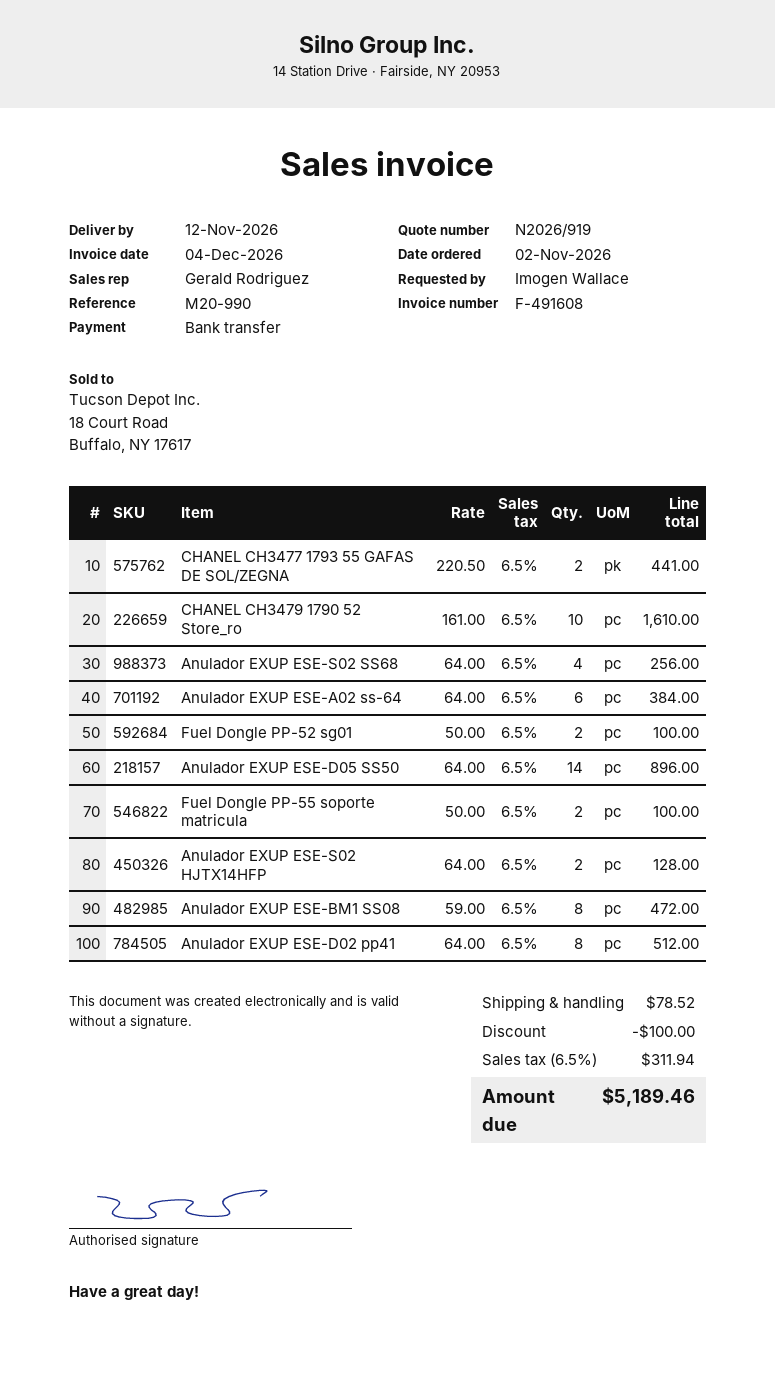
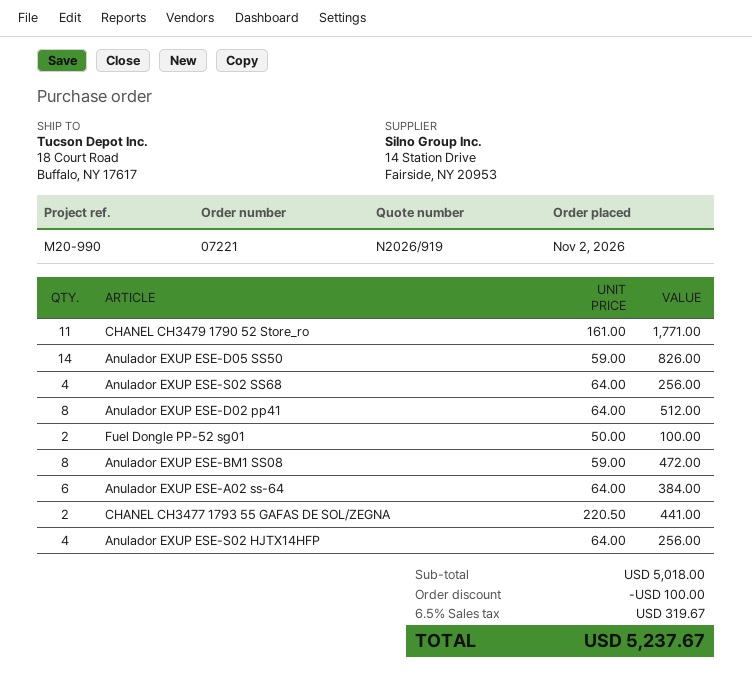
CHANEL CH3479 1790 52 Store_ro: 10 x 161.00 = 1610.00 -> 11 x 161.00 = 1771.00
Anulador EXUP ESE-D05 SS50: 14 x 64.00 = 896.00 -> 14 x 59.00 = 826.00
Fuel Dongle PP-55 soporte matricula: 2 x 50.00 = 100.00 -> none
Anulador EXUP ESE-S02 HJTX14HFP: 2 x 64.00 = 128.00 -> 4 x 64.00 = 256.00
shipping: 78.52 -> none
tax: 6.5% = 311.94 -> 6.5% = 319.67
total: 5189.46 -> 5237.67

